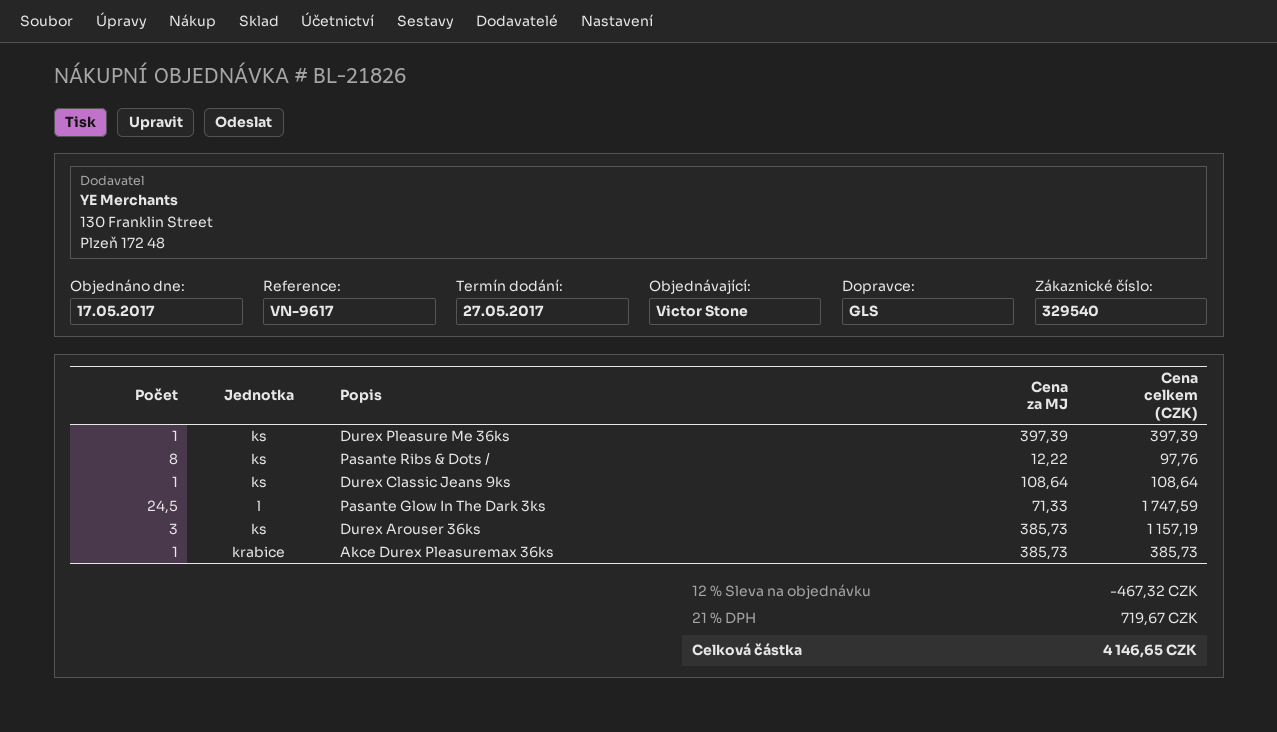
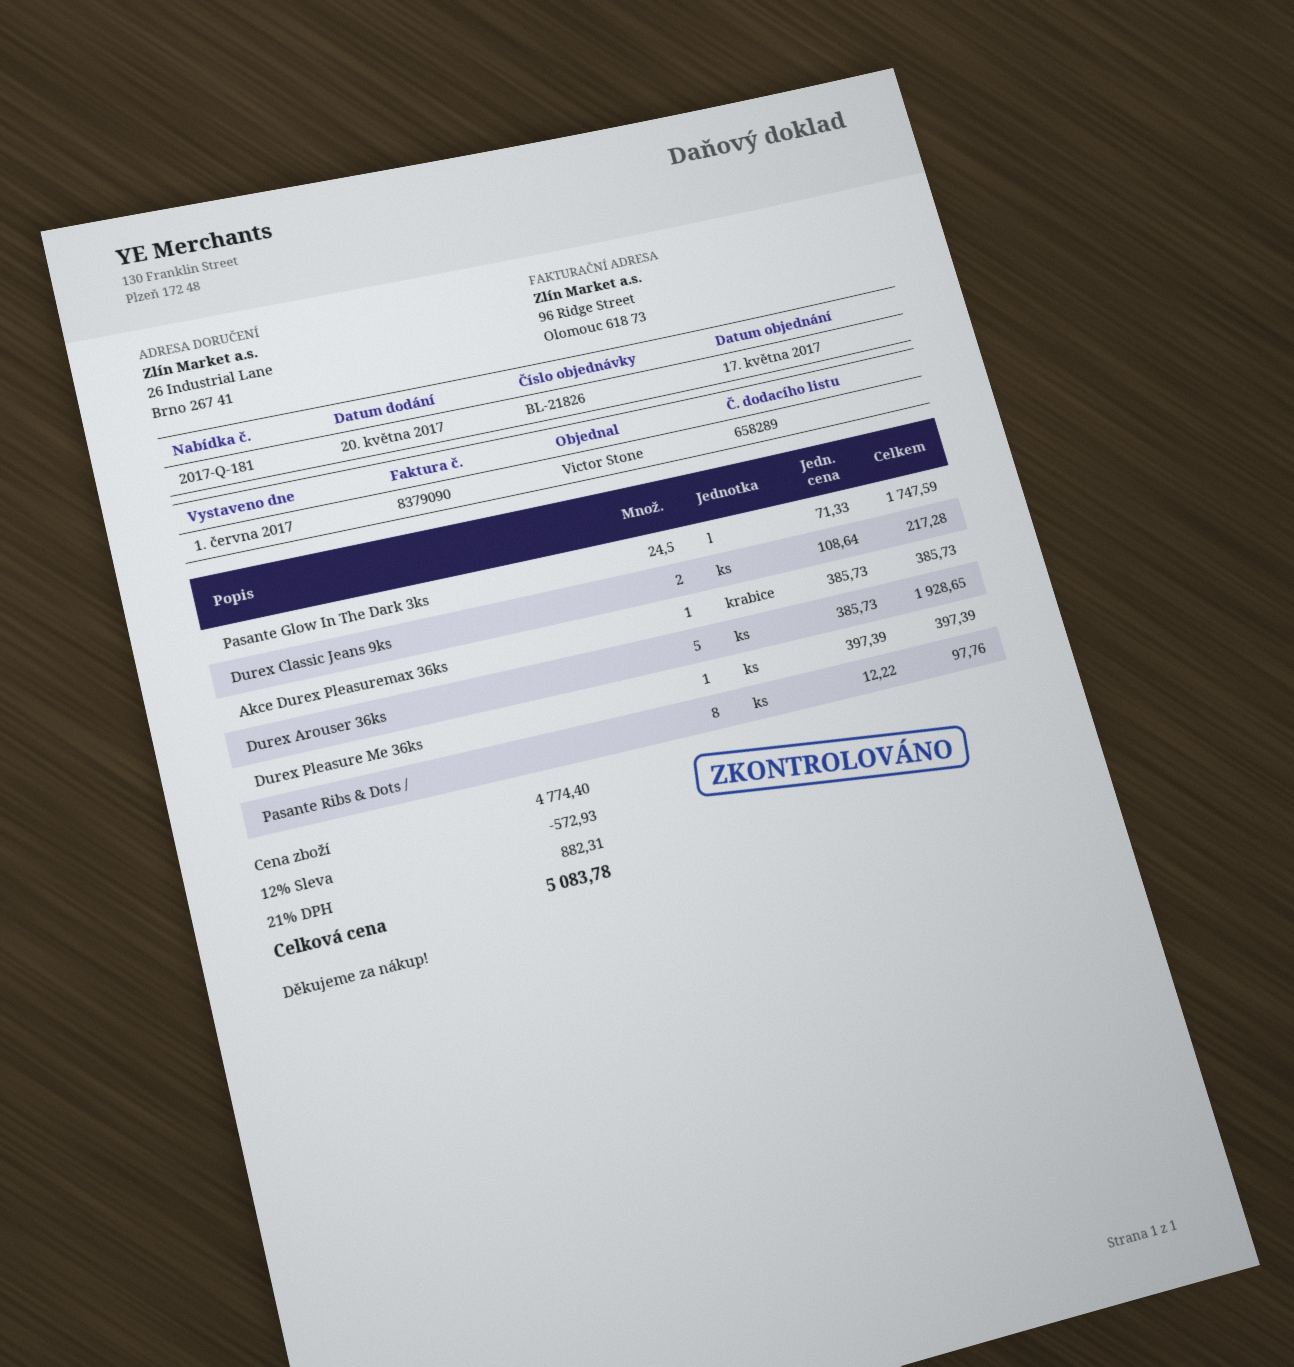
delivery date: 2017-05-27 -> 2017-05-20
Durex Classic Jeans 9ks: 1 x 108.64 = 108.64 -> 2 x 108.64 = 217.28
Durex Arouser 36ks: 3 x 385.73 = 1157.19 -> 5 x 385.73 = 1928.65
discount: 12% = 467.32 -> 12% = 572.93
tax: 21% = 719.67 -> 21% = 882.31
total: 4146.65 -> 5083.78

